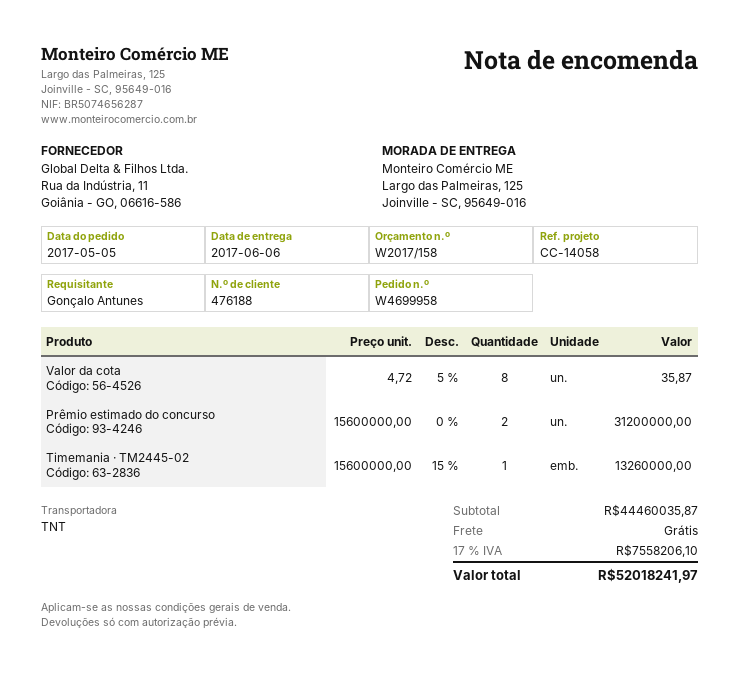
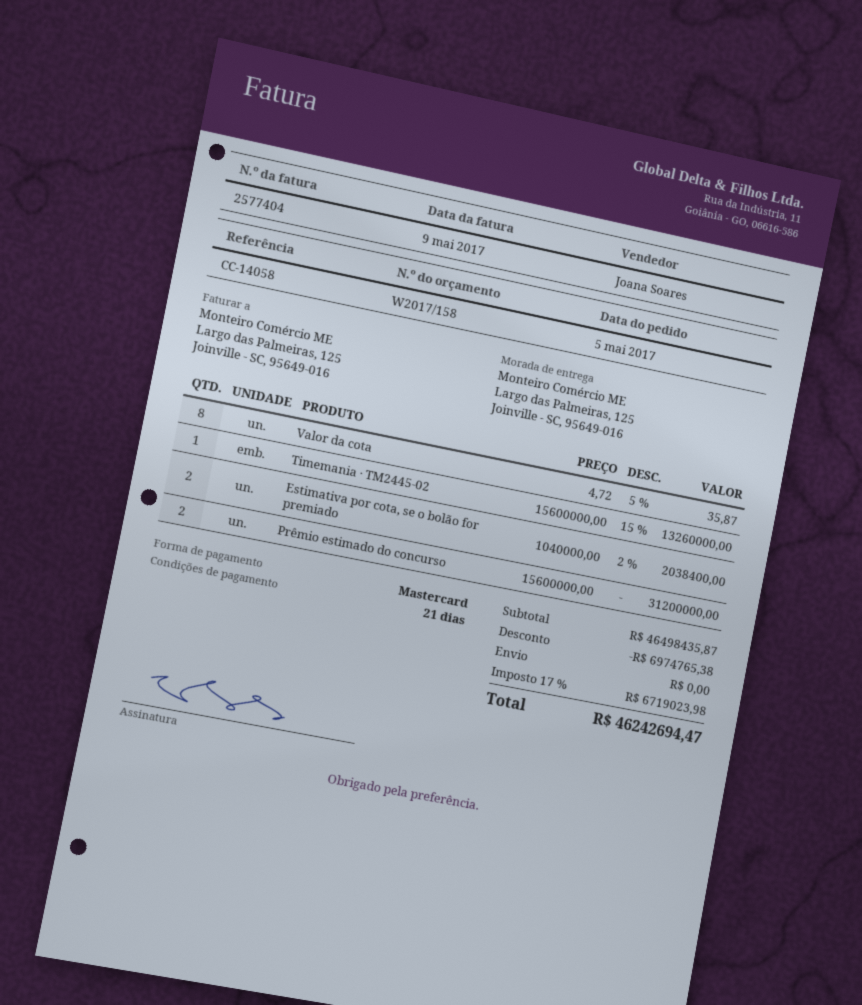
Estimativa por cota, se o bolão for premiado: none -> 2 x 1040000.00 - 2% = 2038400.00
subtotal: 44460035.87 -> 46498435.87
discount: none -> 6974765.38
tax: 17% = 7558206.10 -> 17% = 6719023.98
total: 52018241.97 -> 46242694.47

